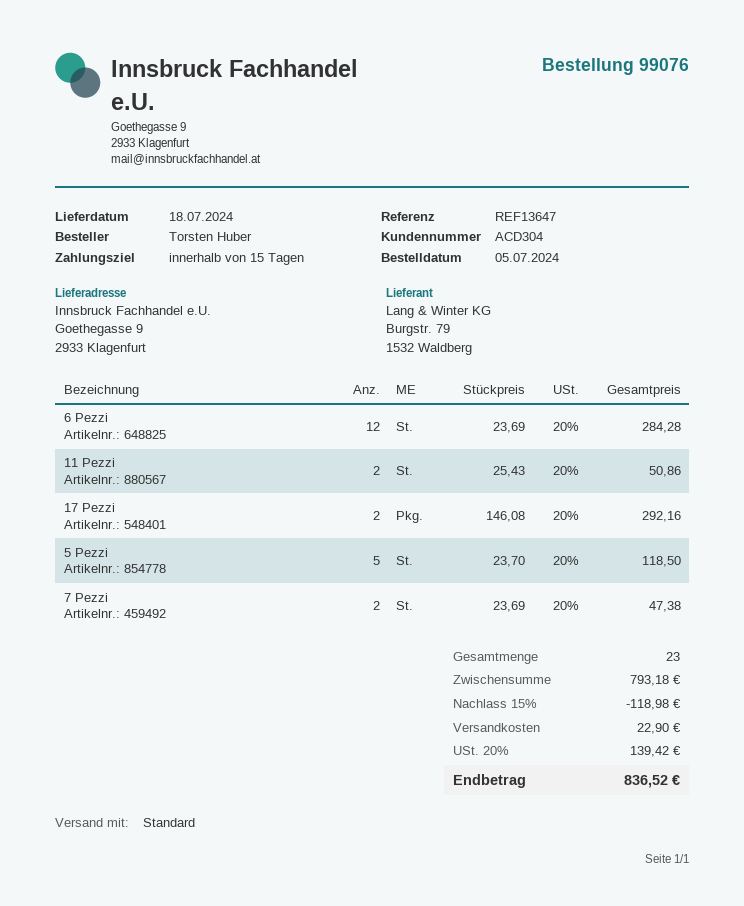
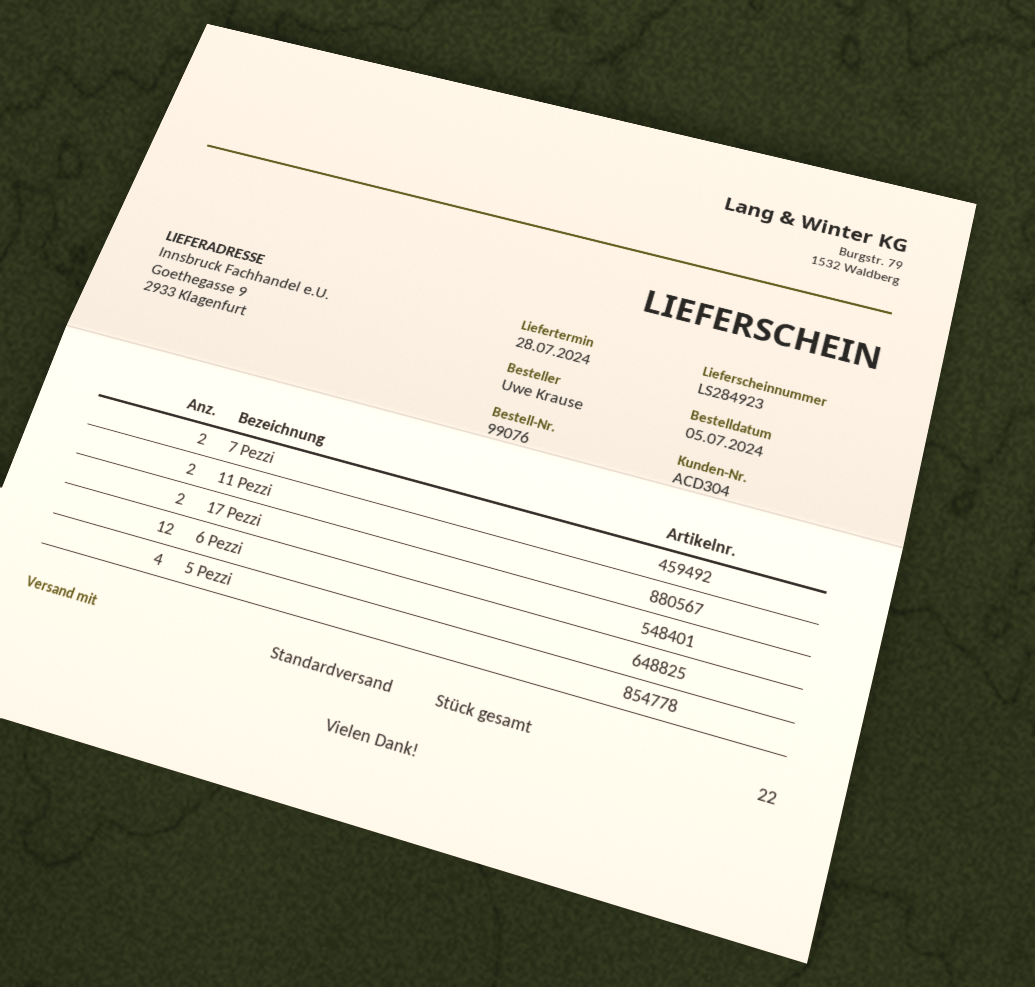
delivery date: 2024-07-18 -> 2024-07-28
ordered by: Torsten Huber -> Uwe Krause
5 Pezzi: 5 -> 4
total quantity: 23 -> 22

